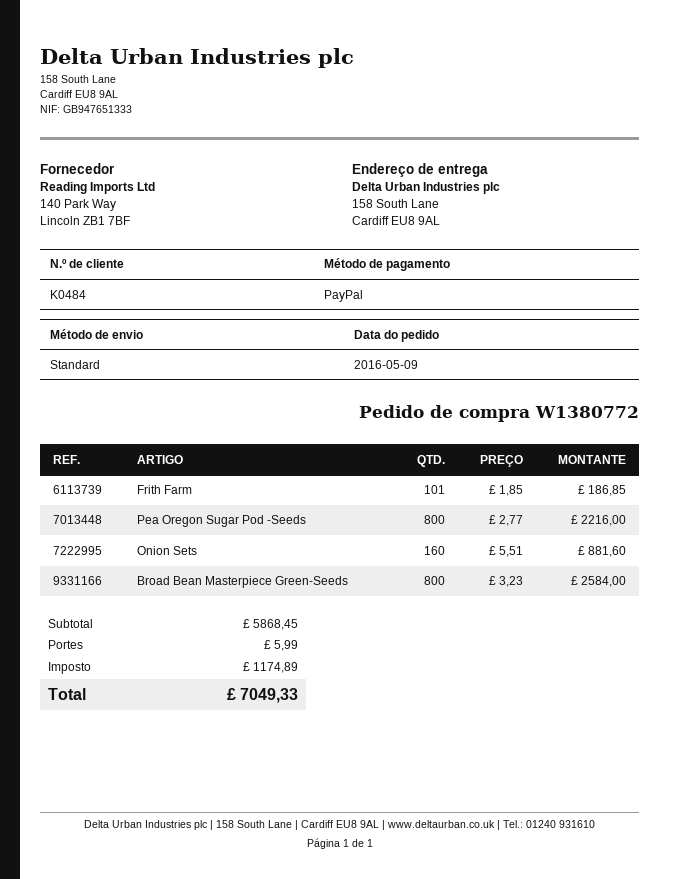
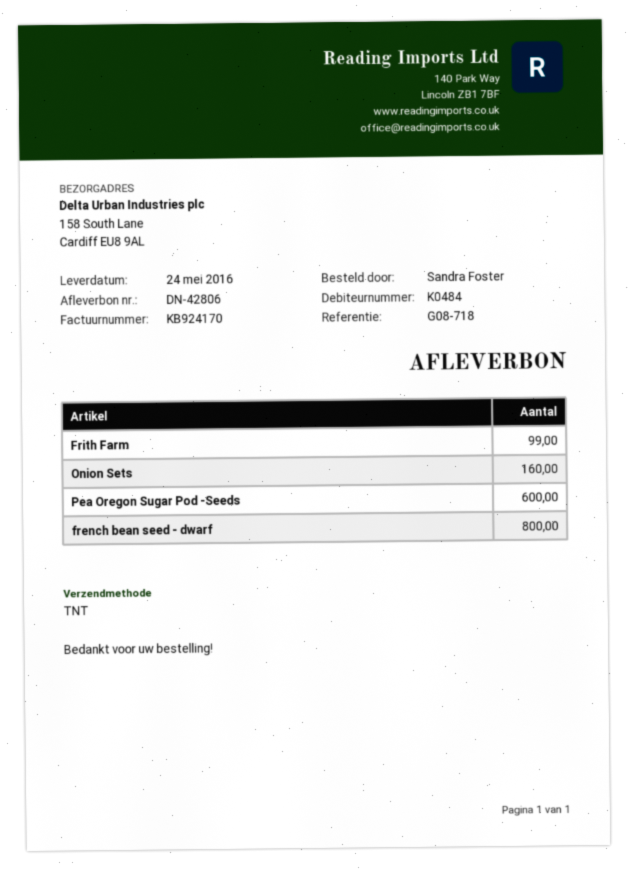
shipping method: standard -> TNT
Frith Farm: 101 -> 99
Pea Oregon Sugar Pod -Seeds: 800 -> 600
Broad Bean Masterpiece Green-Seeds: 800 -> none
french bean seed - dwarf: none -> 800

